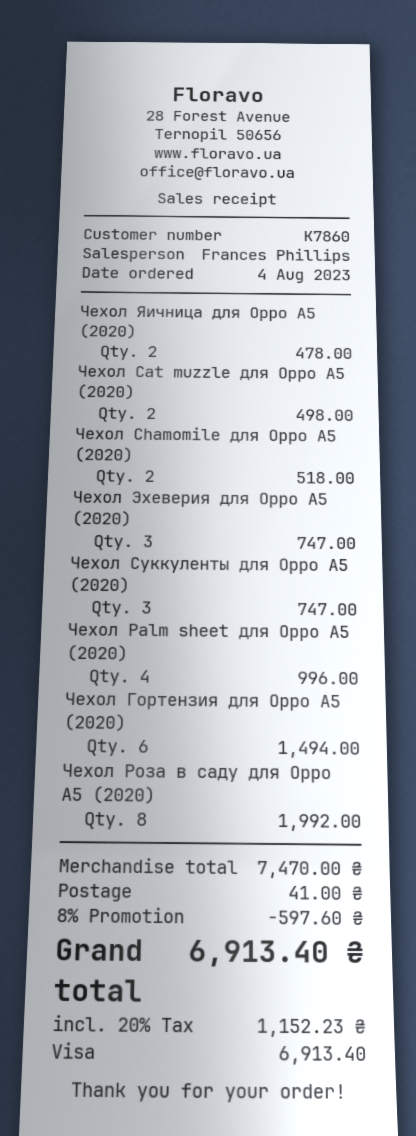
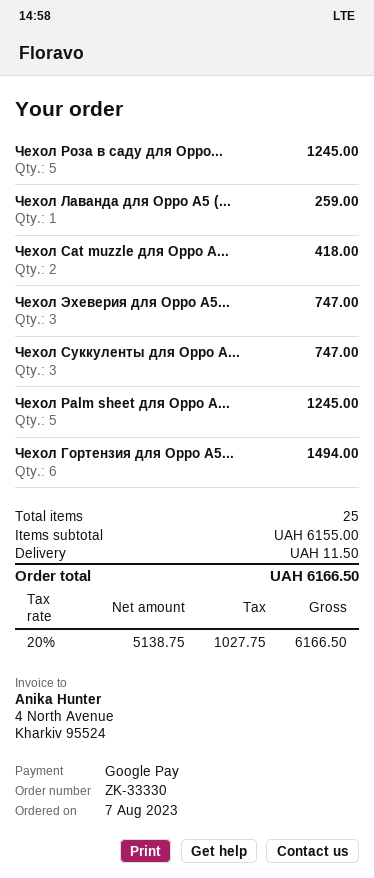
order date: 2023-08-04 -> 2023-08-07
payment method: Visa -> Google Pay
Чехол Яичница для Oppo A5 (2020): 2 for 478.00 -> none
Чехол Cat muzzle для Oppo A5 (2020): 2 for 498.00 -> 2 for 418.00
Чехол Chamomile для Oppo A5 (2020): 2 for 518.00 -> none
Чехол Palm sheet для Oppo A5 (2020): 4 for 996.00 -> 5 for 1245.00
Чехол Роза в саду для Oppo A5 (2020): 8 for 1992.00 -> 5 for 1245.00
Чехол Лаванда для Oppo A5 (...: none -> 1 for 259.00
subtotal: 7470.00 -> 6155.00
discount: 8% = 597.60 -> none
shipping: 41.00 -> 11.50
tax: 20% = 1152.23 -> 20% = 1027.75
total: 6913.40 -> 6166.50

